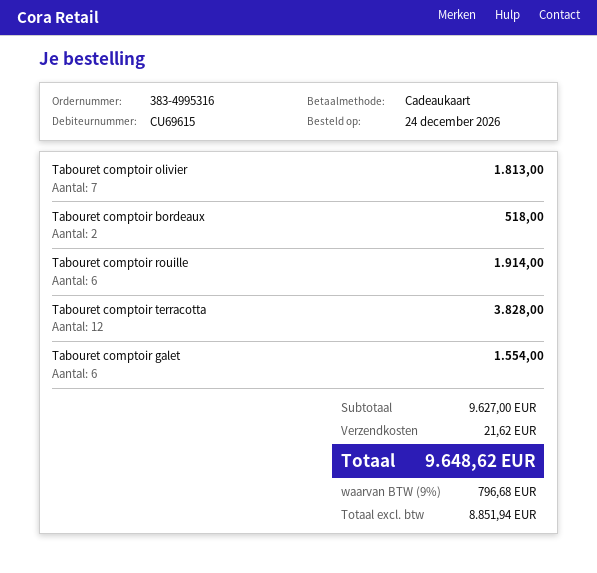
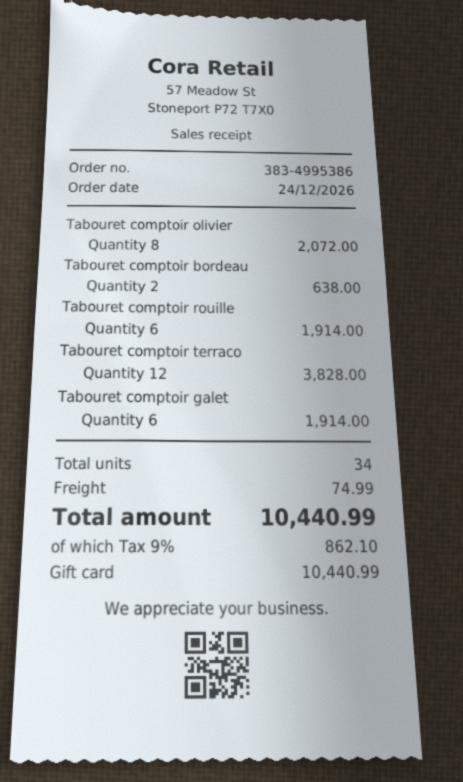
order number: 383-4995316 -> 383-4995386
Tabouret comptoir olivier: 7 for 1813.00 -> 8 for 2072.00
Tabouret comptoir bordeaux: 2 for 518.00 -> 2 for 638.00
Tabouret comptoir galet: 6 for 1554.00 -> 6 for 1914.00
shipping: 21.62 -> 74.99
tax: 9% = 796.68 -> 9% = 862.10
total: 9648.62 -> 10440.99

